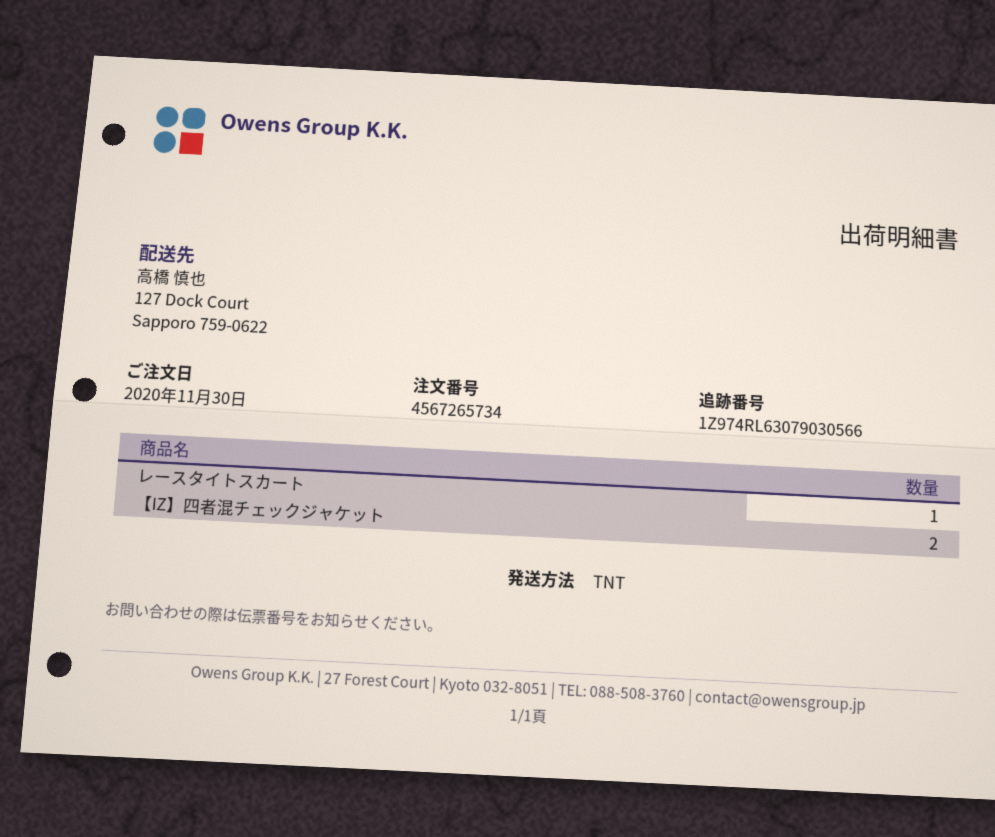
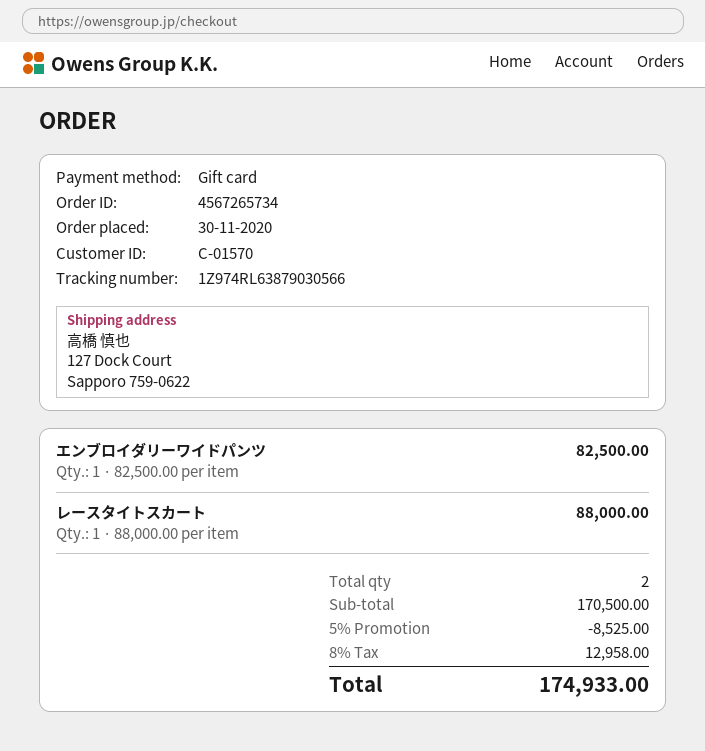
tracking number: 1Z974RL63079030566 -> 1Z974RL63879030566
【IZ】四者混チェックジャケット: 2 -> none
エンブロイダリーワイドパンツ: none -> 1

